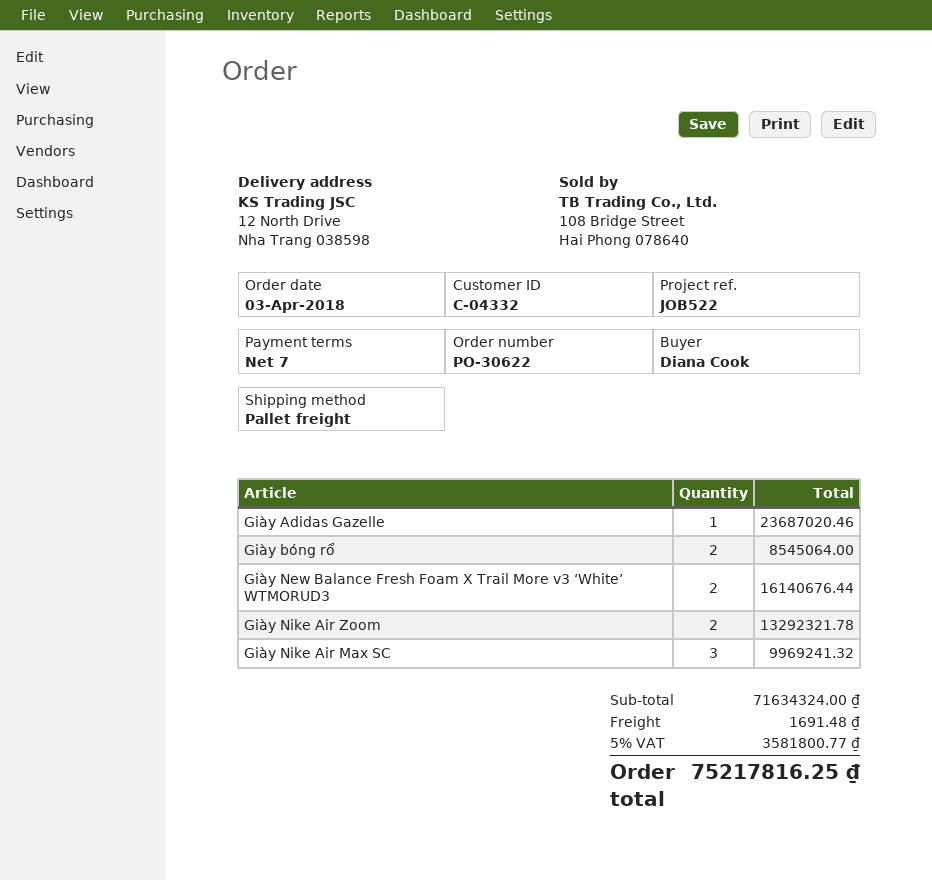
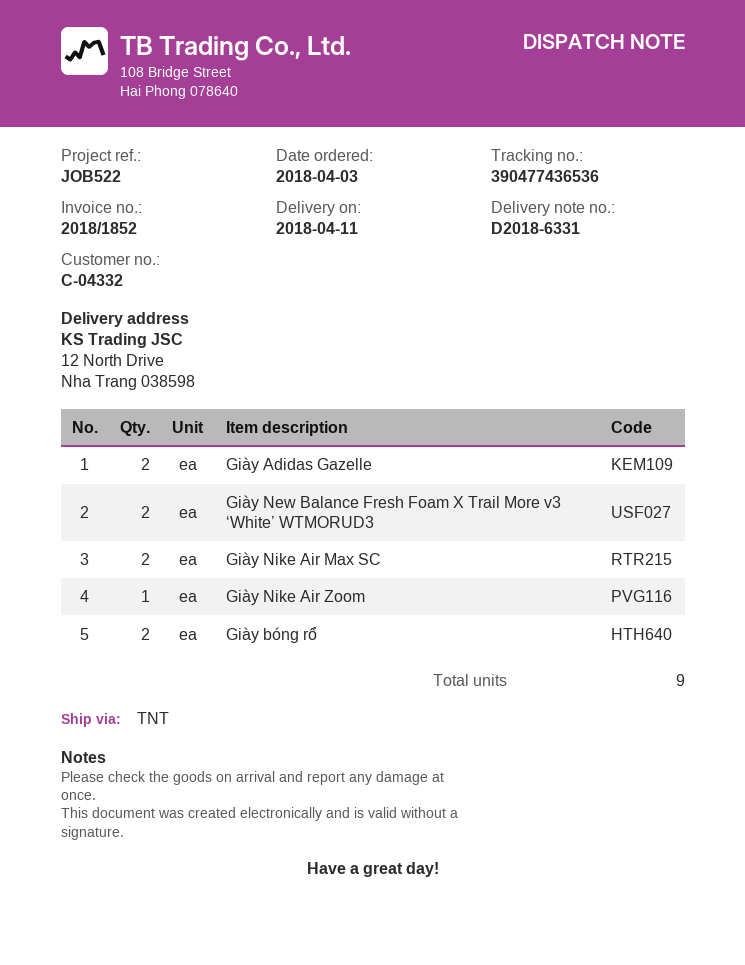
shipping method: pallet freight -> TNT
Giày Adidas Gazelle: 1 -> 2
Giày Nike Air Zoom: 2 -> 1
Giày Nike Air Max SC: 3 -> 2

